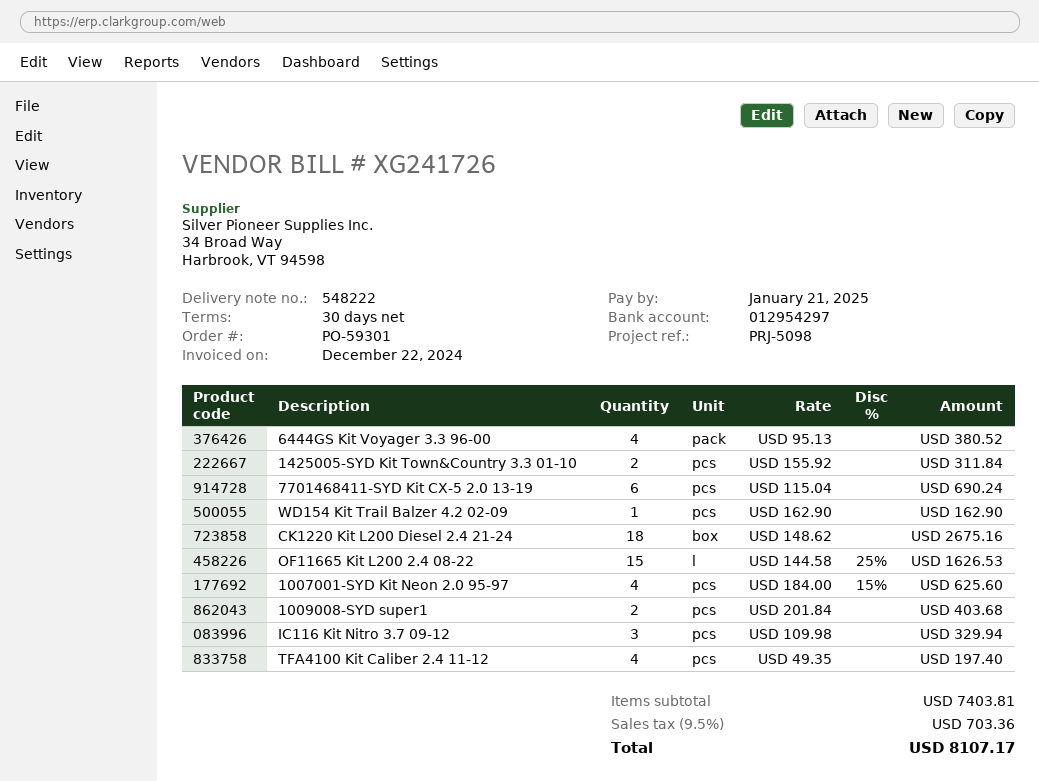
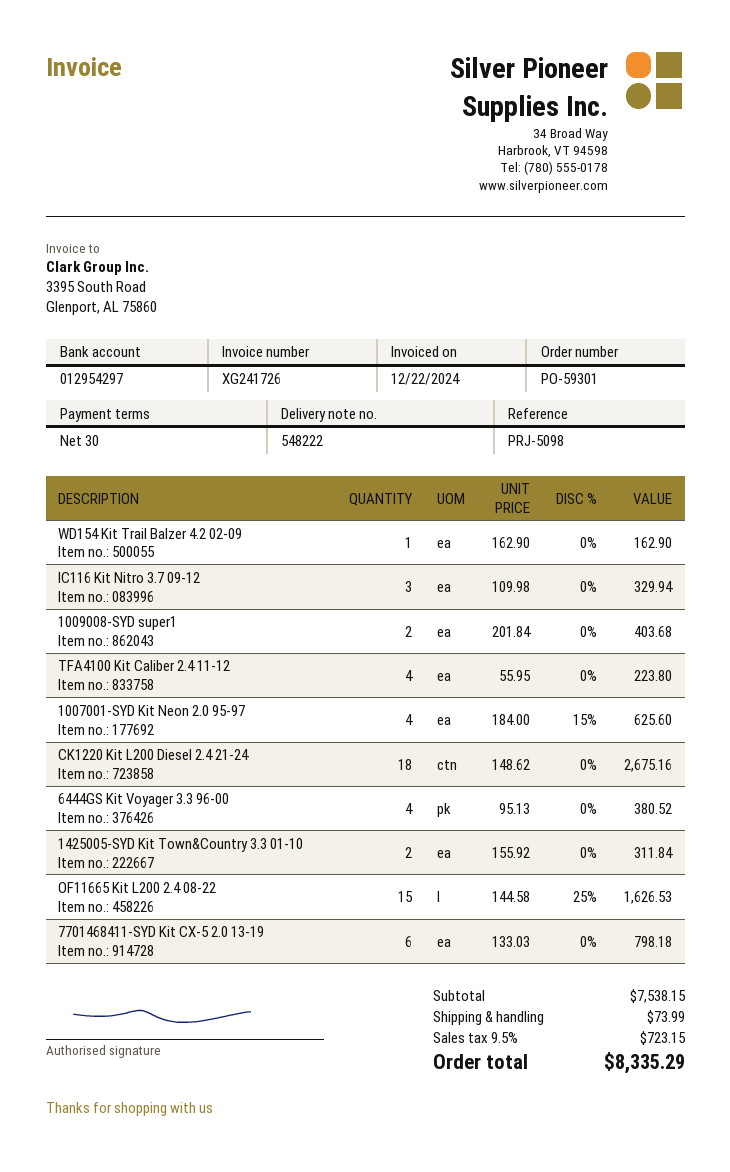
7701468411-SYD Kit CX-5 2.0 13-19: 6 x 115.04 = 690.24 -> 6 x 133.03 = 798.18
TFA4100 Kit Caliber 2.4 11-12: 4 x 49.35 = 197.40 -> 4 x 55.95 = 223.80
subtotal: 7403.81 -> 7538.15
shipping: none -> 73.99
tax: 9.5% = 703.36 -> 9.5% = 723.15
total: 8107.17 -> 8335.29

